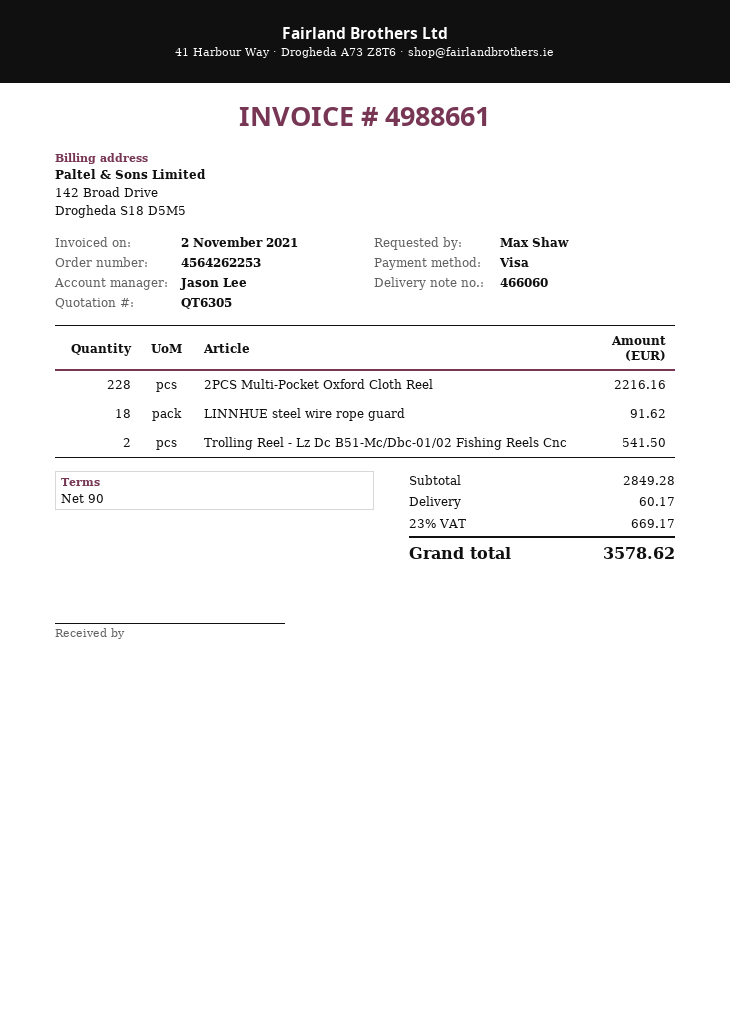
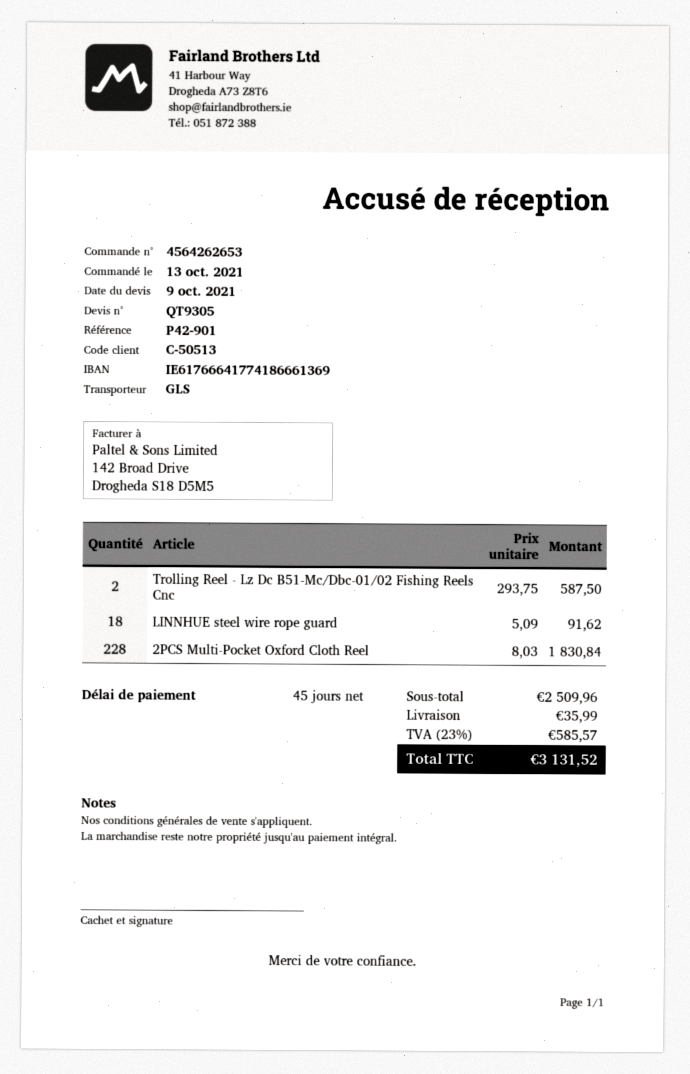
quote number: QT6305 -> QT9305
order number: 4564262253 -> 4564262653
payment terms: 90 days -> 45 days
2PCS Multi-Pocket Oxford Cloth Reel: 228 for 2216.16 -> 228 for 1830.84
Trolling Reel - Lz Dc B51-Mc/Dbc-01/02 Fishing Reels Cnc: 2 for 541.50 -> 2 for 587.50
subtotal: 2849.28 -> 2509.96
shipping: 60.17 -> 35.99
tax: 23% = 669.17 -> 23% = 585.57
total: 3578.62 -> 3131.52

